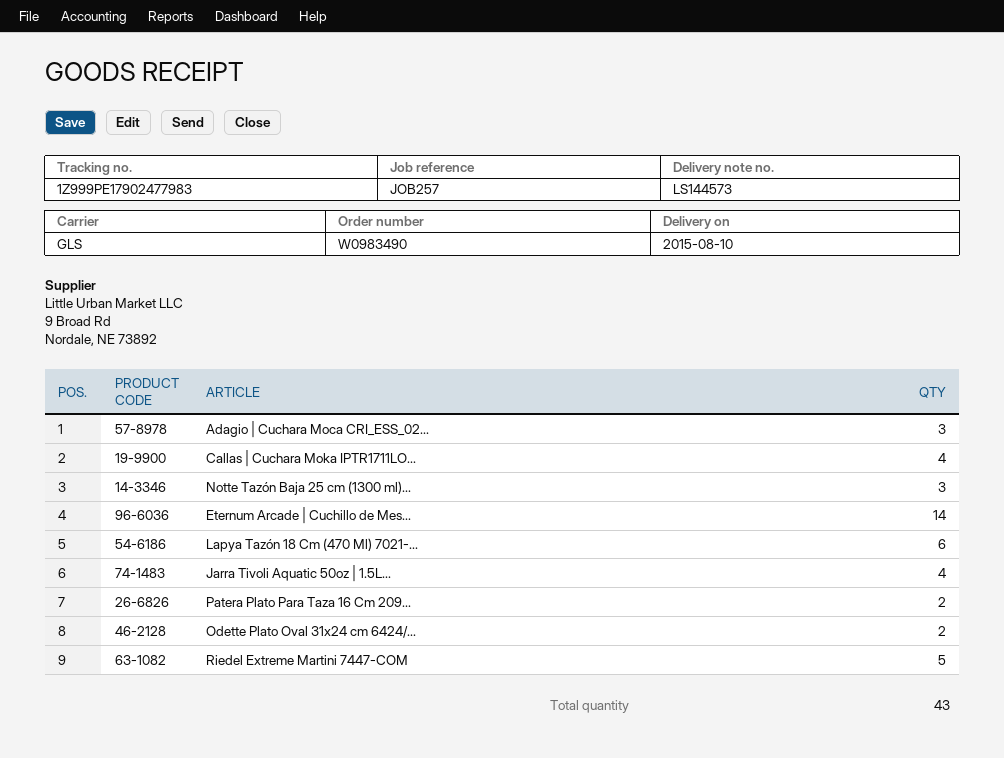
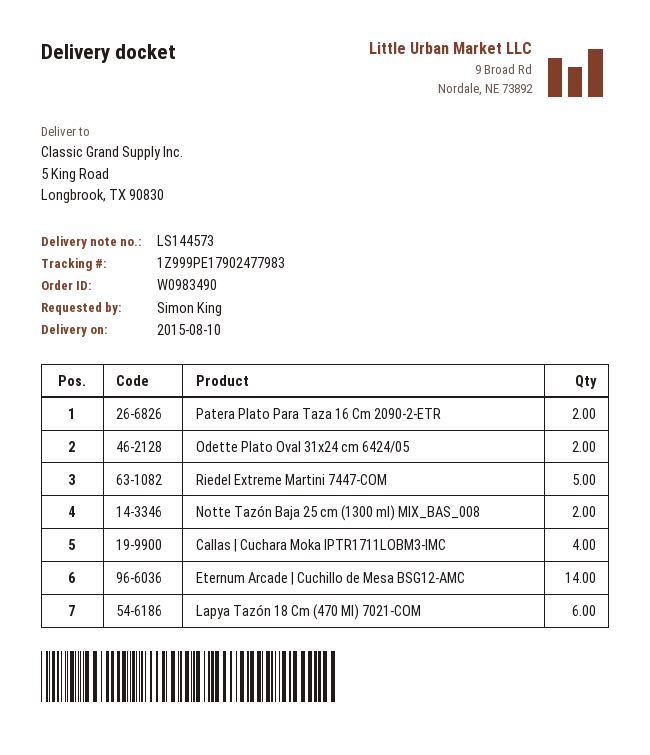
Adagio | Cuchara Moca CRI_ESS_02...: 3 -> none
Notte Tazón Baja 25 cm (1300 ml)...: 3 -> 2
Jarra Tivoli Aquatic 50oz | 1.5L...: 4 -> none

